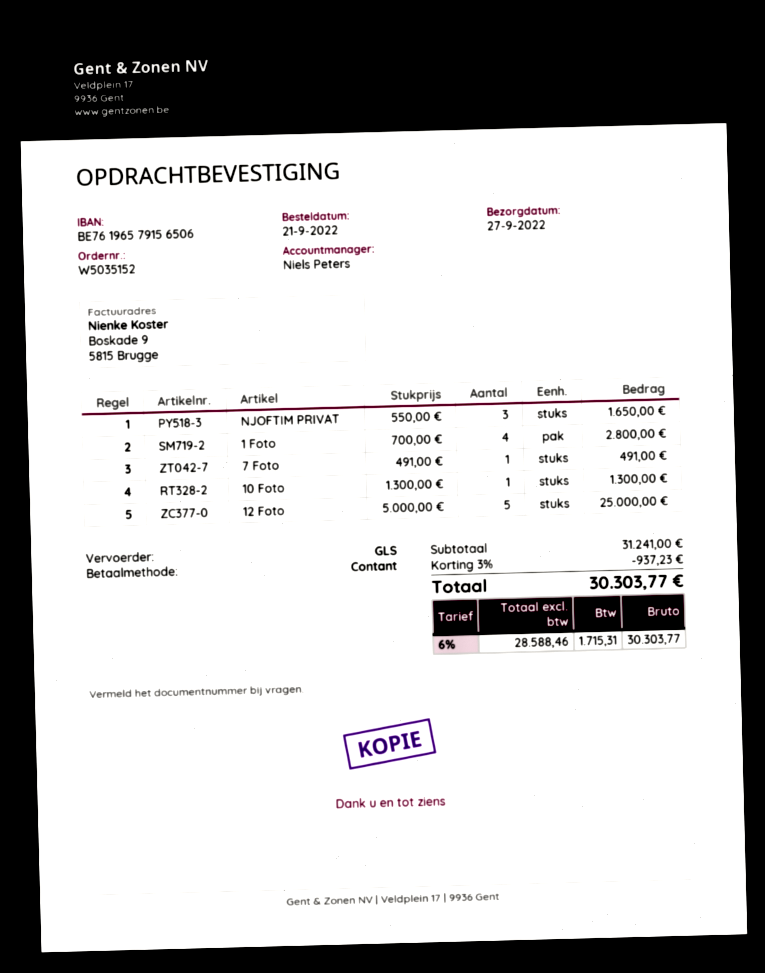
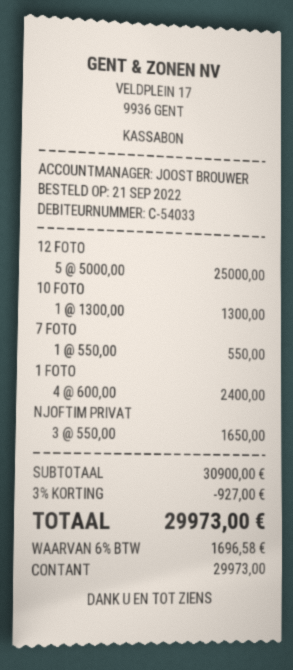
sales rep: Niels Peters -> JOOST BROUWER
1 Foto: 4 x 700.00 = 2800.00 -> 4 x 600.00 = 2400.00
7 Foto: 1 x 491.00 = 491.00 -> 1 x 550.00 = 550.00
subtotal: 31241.00 -> 30900.00
discount: 3% = 937.23 -> 3% = 927.00
tax: 6% = 1715.31 -> 6% = 1696.58
total: 30303.77 -> 29973.00

